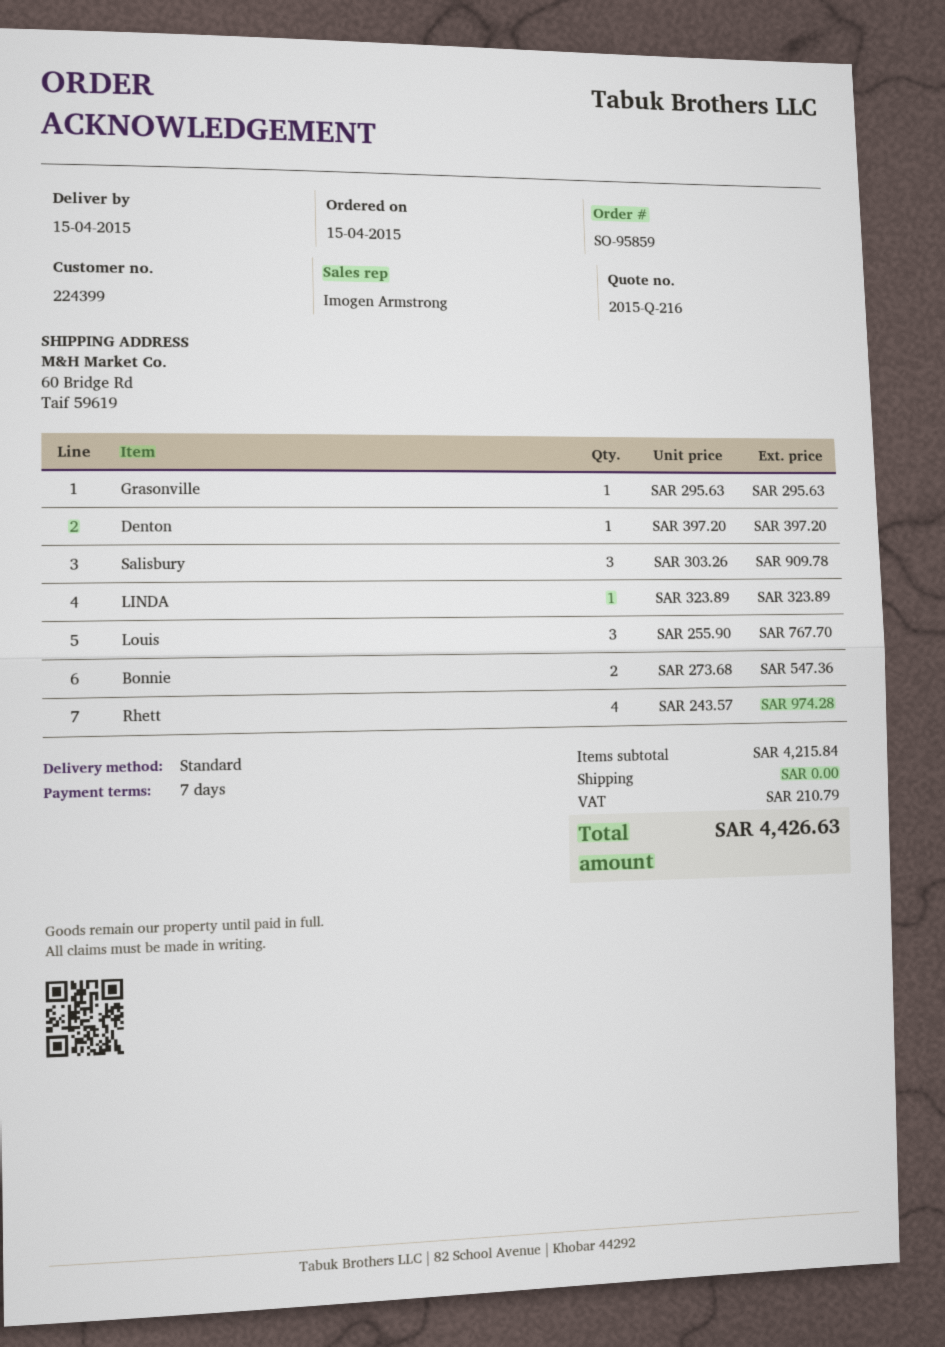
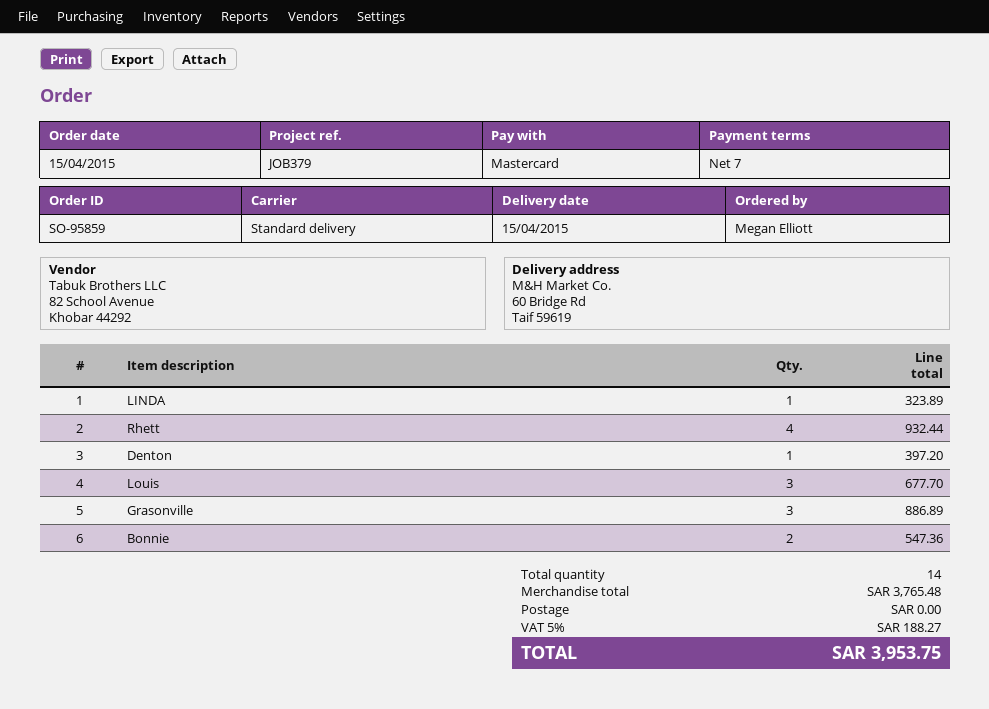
Grasonville: 1 for 295.63 -> 3 for 886.89
Salisbury: 3 for 909.78 -> none
Louis: 3 for 767.70 -> 3 for 677.70
Rhett: 4 for 974.28 -> 4 for 932.44
subtotal: 4215.84 -> 3765.48
tax: 210.79 -> 188.27
total: 4426.63 -> 3953.75

